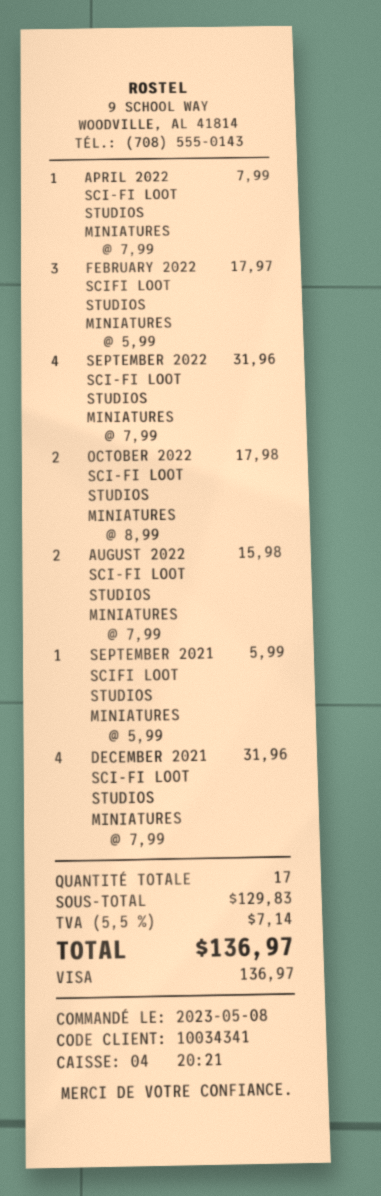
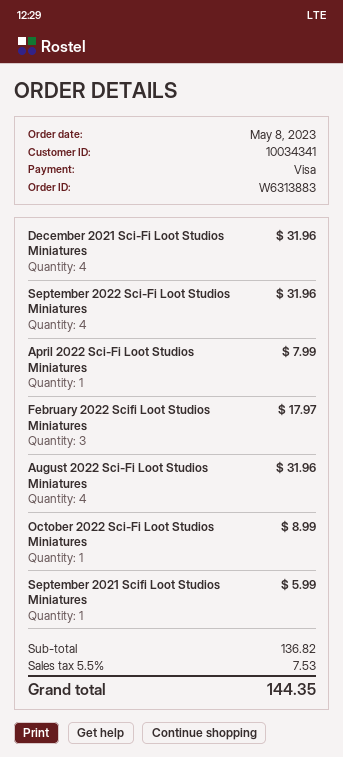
OCTOBER 2022 SCI-FI LOOT STUDIOS MINIATURES: 2 for 17.98 -> 1 for 8.99
AUGUST 2022 SCI-FI LOOT STUDIOS MINIATURES: 2 for 15.98 -> 4 for 31.96
subtotal: 129.83 -> 136.82
tax: 5.5% = 7.14 -> 5.5% = 7.53
total: 136.97 -> 144.35

